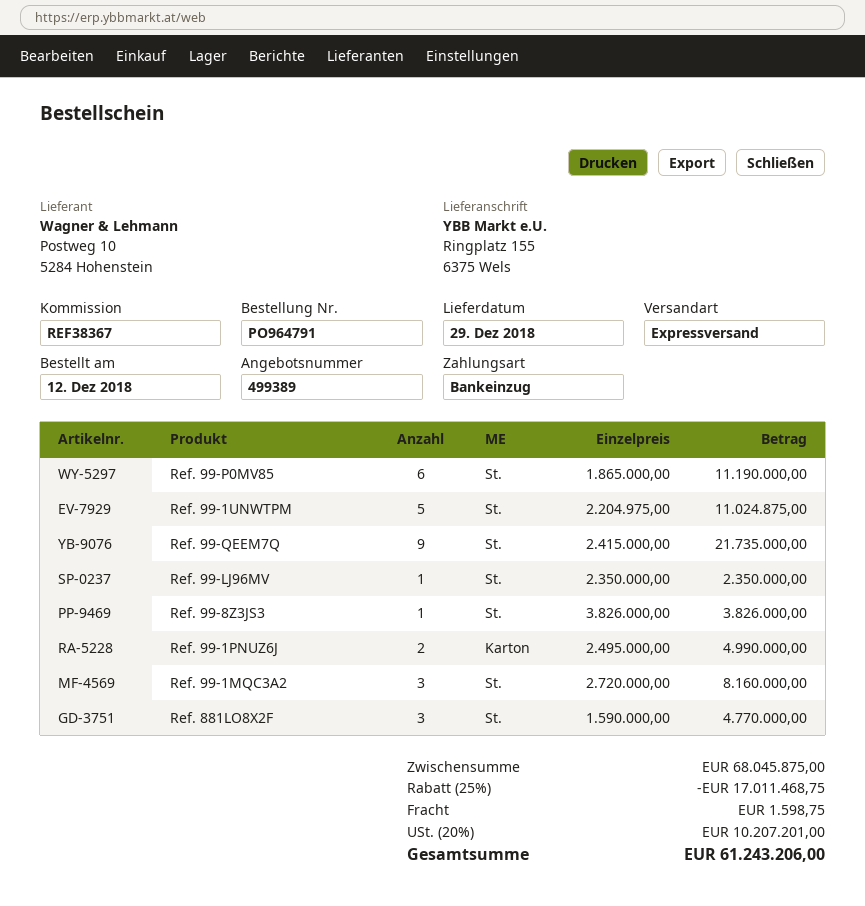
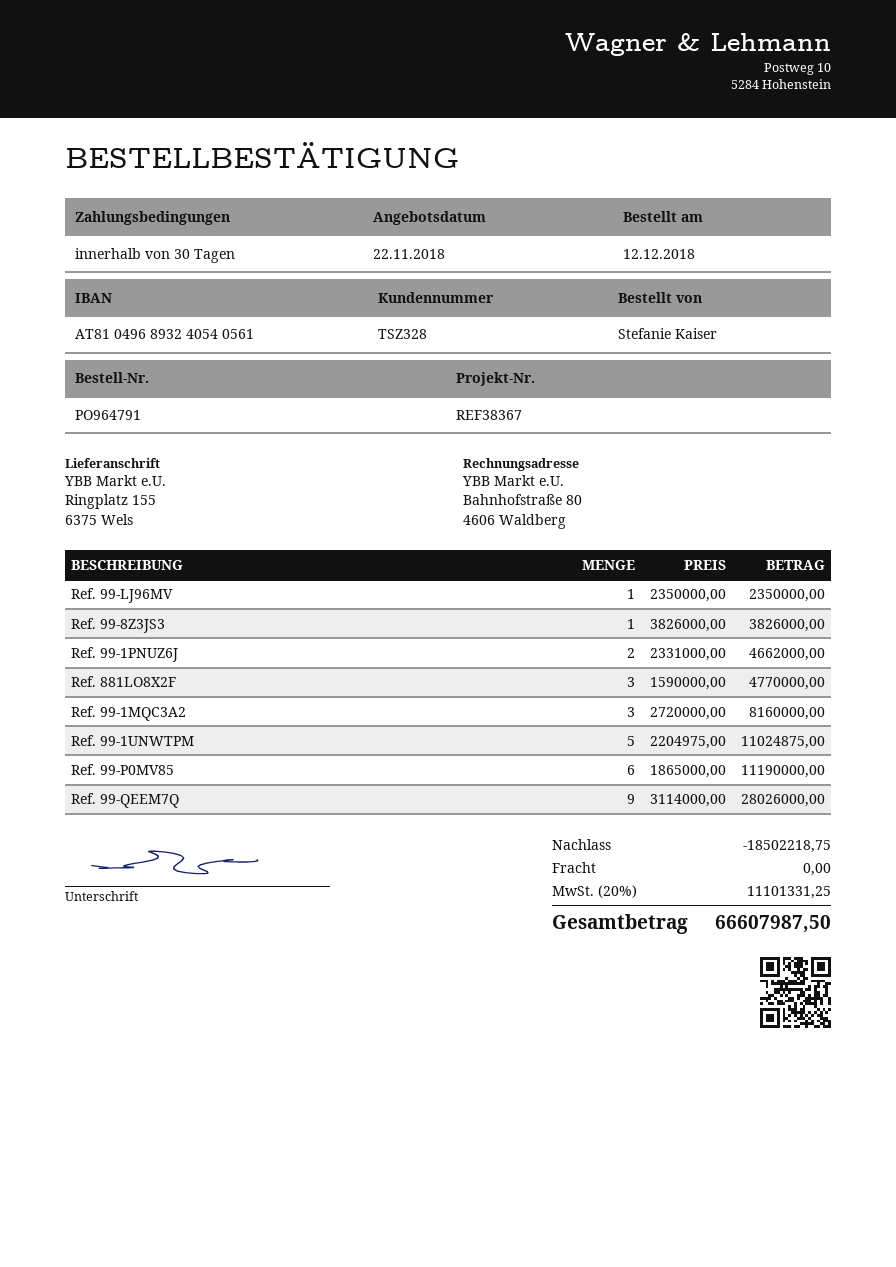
Ref. 99-QEEM7Q: 9 x 2415000.00 = 21735000.00 -> 9 x 3114000.00 = 28026000.00
Ref. 99-1PNUZ6J: 2 x 2495000.00 = 4990000.00 -> 2 x 2331000.00 = 4662000.00
discount: 17011468.75 -> 18502218.75
shipping: 1598.75 -> 0.00
tax: 20% = 10207201.00 -> 20% = 11101331.25
total: 61243206.00 -> 66607987.50

